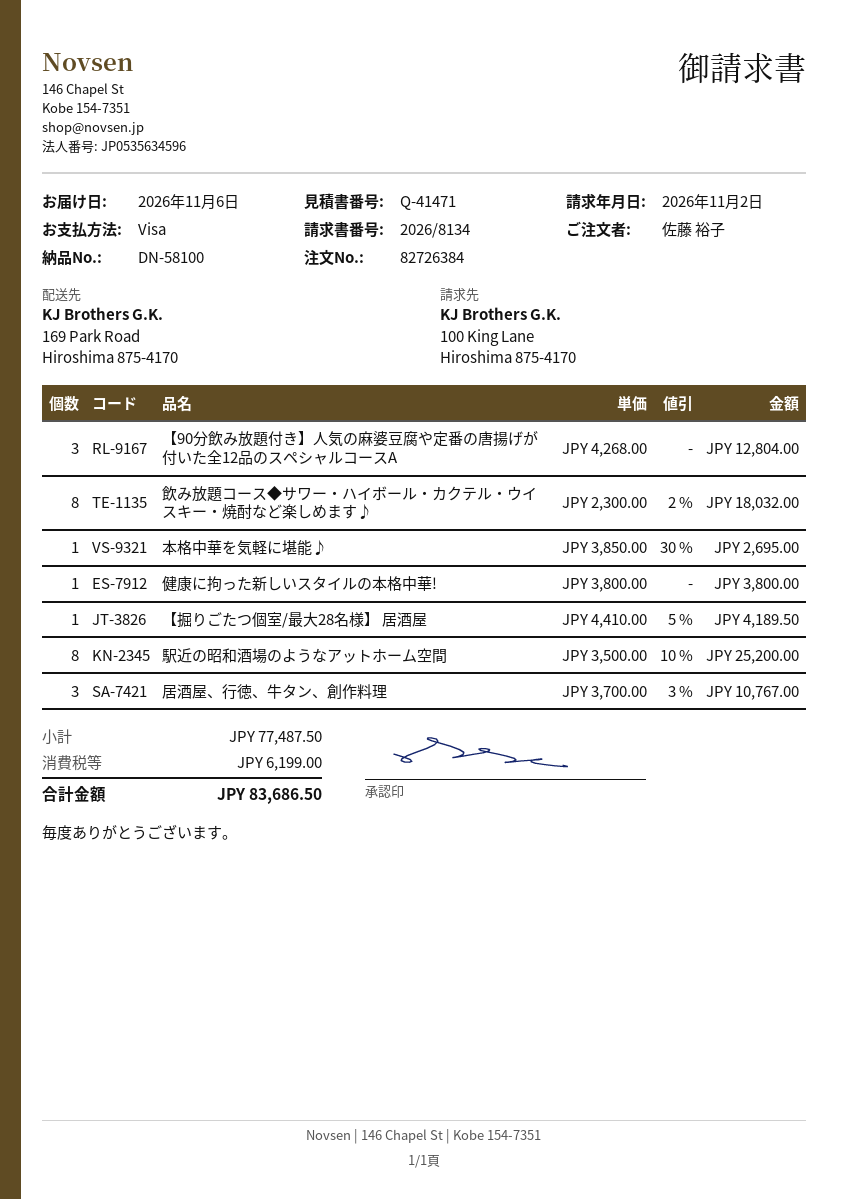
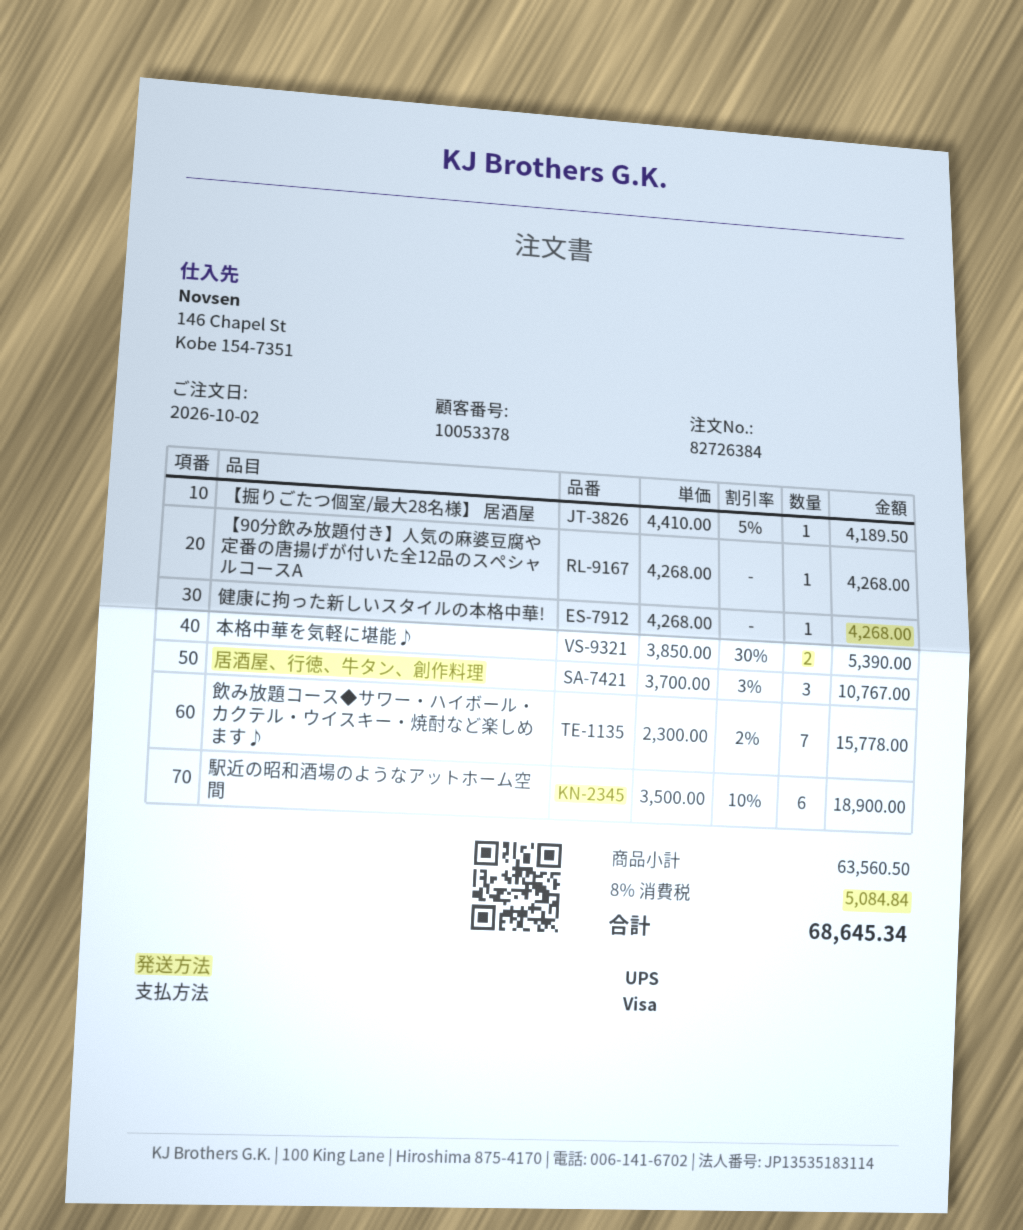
【90分飲み放題付き】人気の麻婆豆腐や定番の唐揚げが付いた全12品のスペシャルコースA: 3 x 4268.00 = 12804.00 -> 1 x 4268.00 = 4268.00
飲み放題コース◆サワー・ハイボール・カクテル・ウイスキー・焼酎など楽しめます♪: 8 x 2300.00 - 2% = 18032.00 -> 7 x 2300.00 - 2% = 15778.00
本格中華を気軽に堪能♪: 1 x 3850.00 - 30% = 2695.00 -> 2 x 3850.00 - 30% = 5390.00
健康に拘った新しいスタイルの本格中華!: 1 x 3800.00 = 3800.00 -> 1 x 4268.00 = 4268.00
駅近の昭和酒場のようなアットホーム空間: 8 x 3500.00 - 10% = 25200.00 -> 6 x 3500.00 - 10% = 18900.00
subtotal: 77487.50 -> 63560.50
tax: 6199.00 -> 5084.84
total: 83686.50 -> 68645.34

